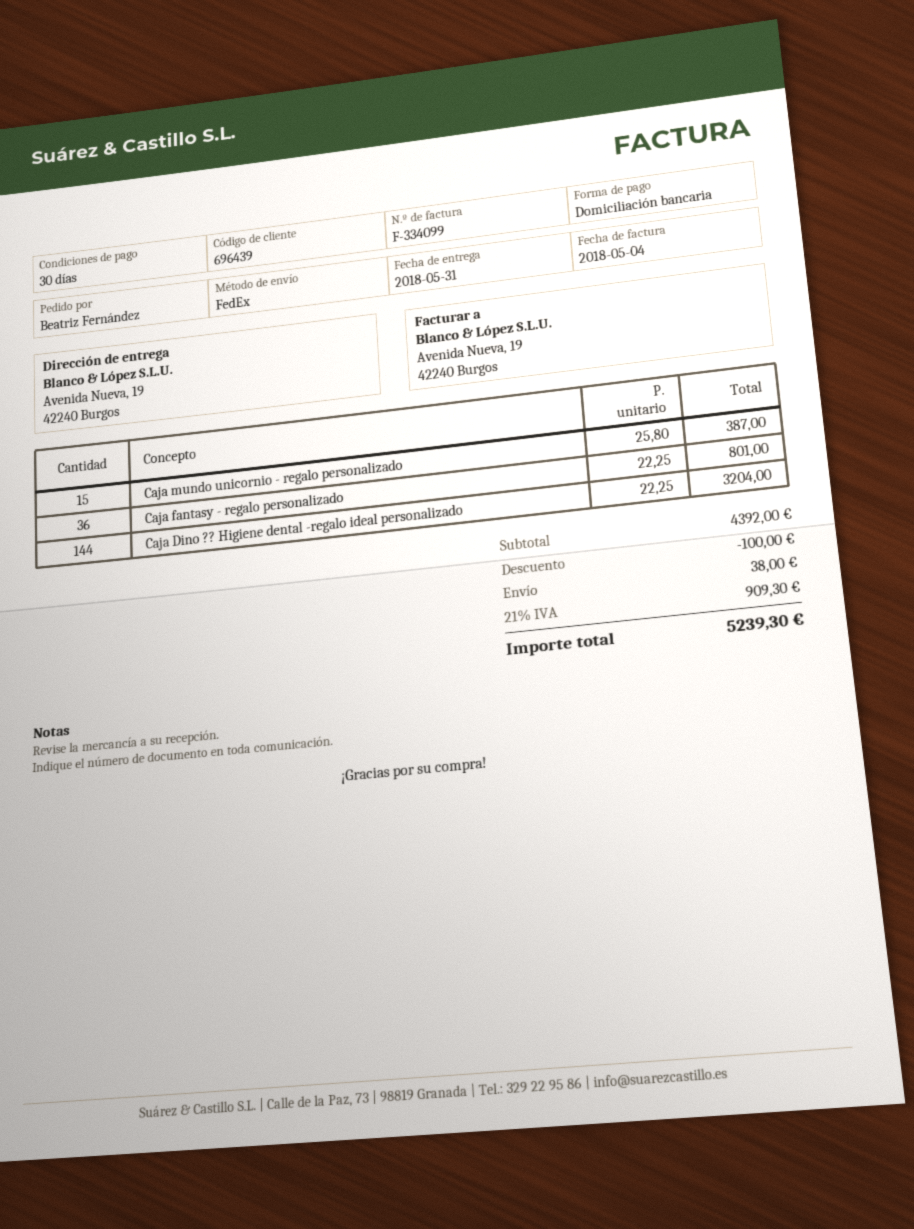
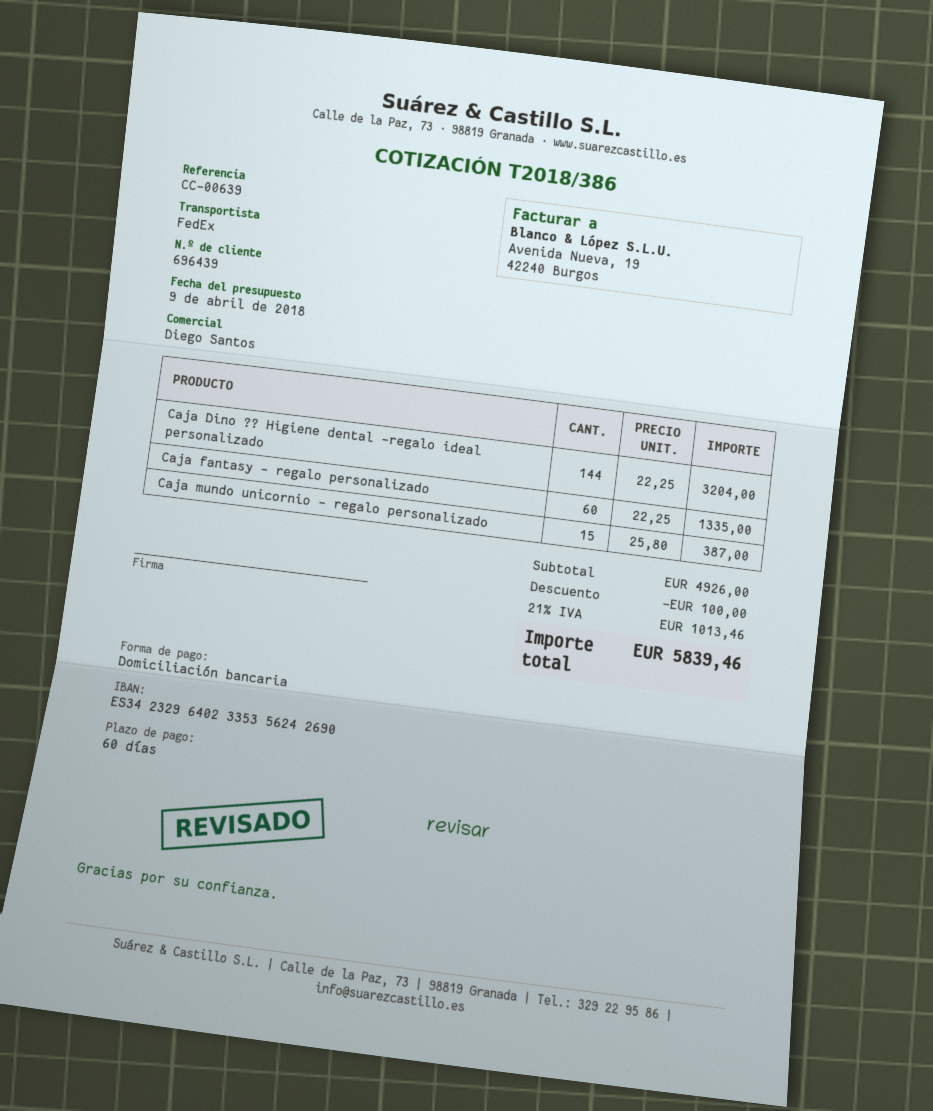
payment terms: 30 days -> 60 days
Caja fantasy - regalo personalizado: 36 x 22.25 = 801.00 -> 60 x 22.25 = 1335.00
subtotal: 4392.00 -> 4926.00
shipping: 38.00 -> none
tax: 21% = 909.30 -> 21% = 1013.46
total: 5239.30 -> 5839.46

